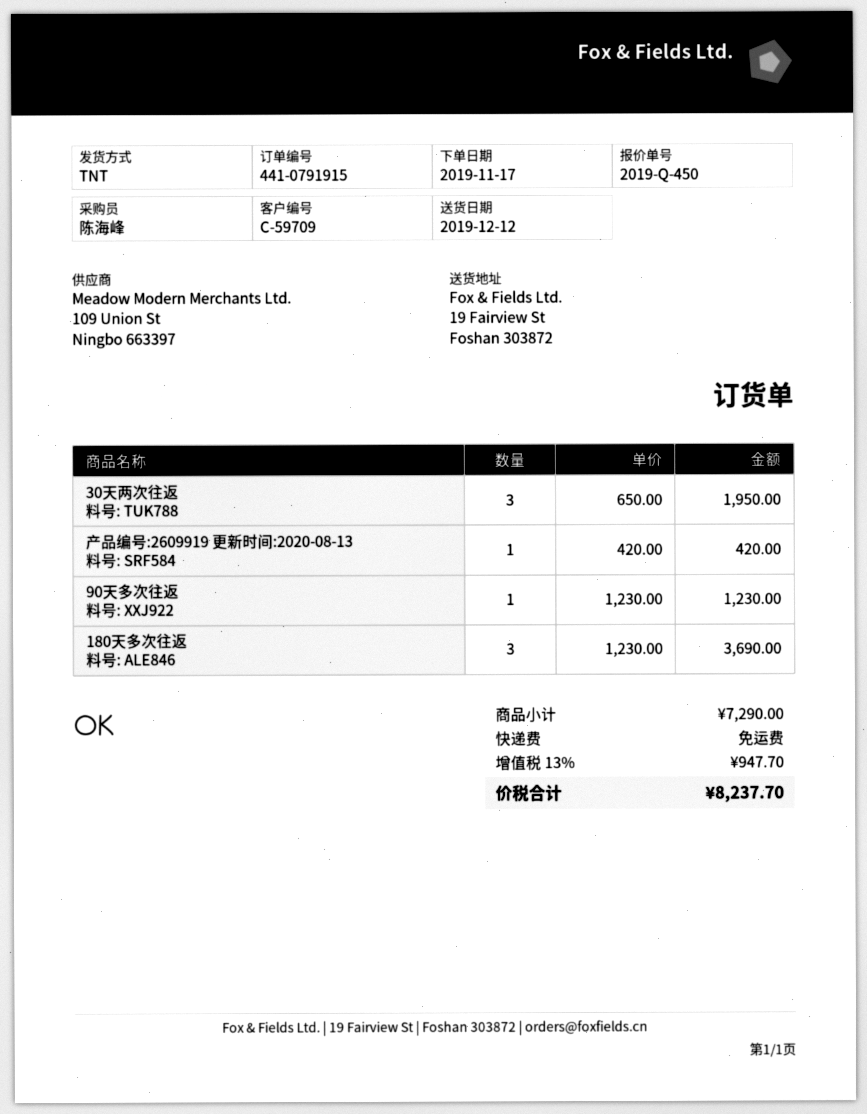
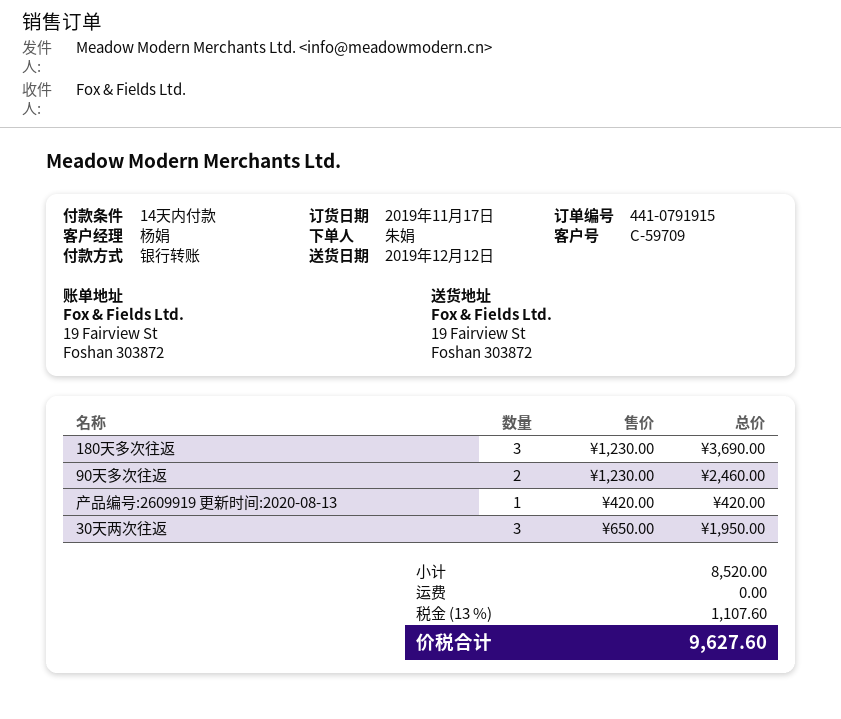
ordered by: 陈海峰 -> 朱娟
90天多次往返: 1 x 1230.00 = 1230.00 -> 2 x 1230.00 = 2460.00
subtotal: 7290.00 -> 8520.00
tax: 13% = 947.70 -> 13% = 1107.60
total: 8237.70 -> 9627.60

